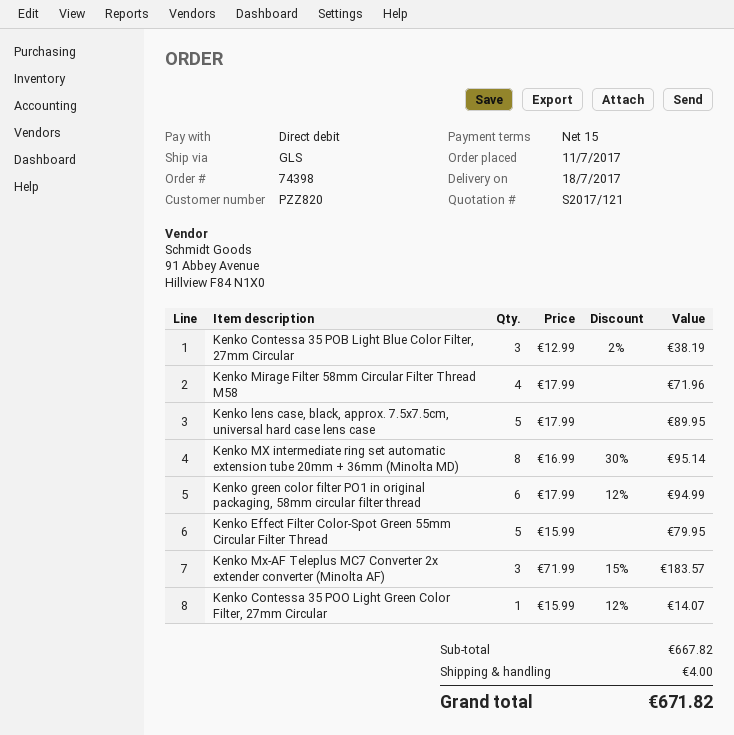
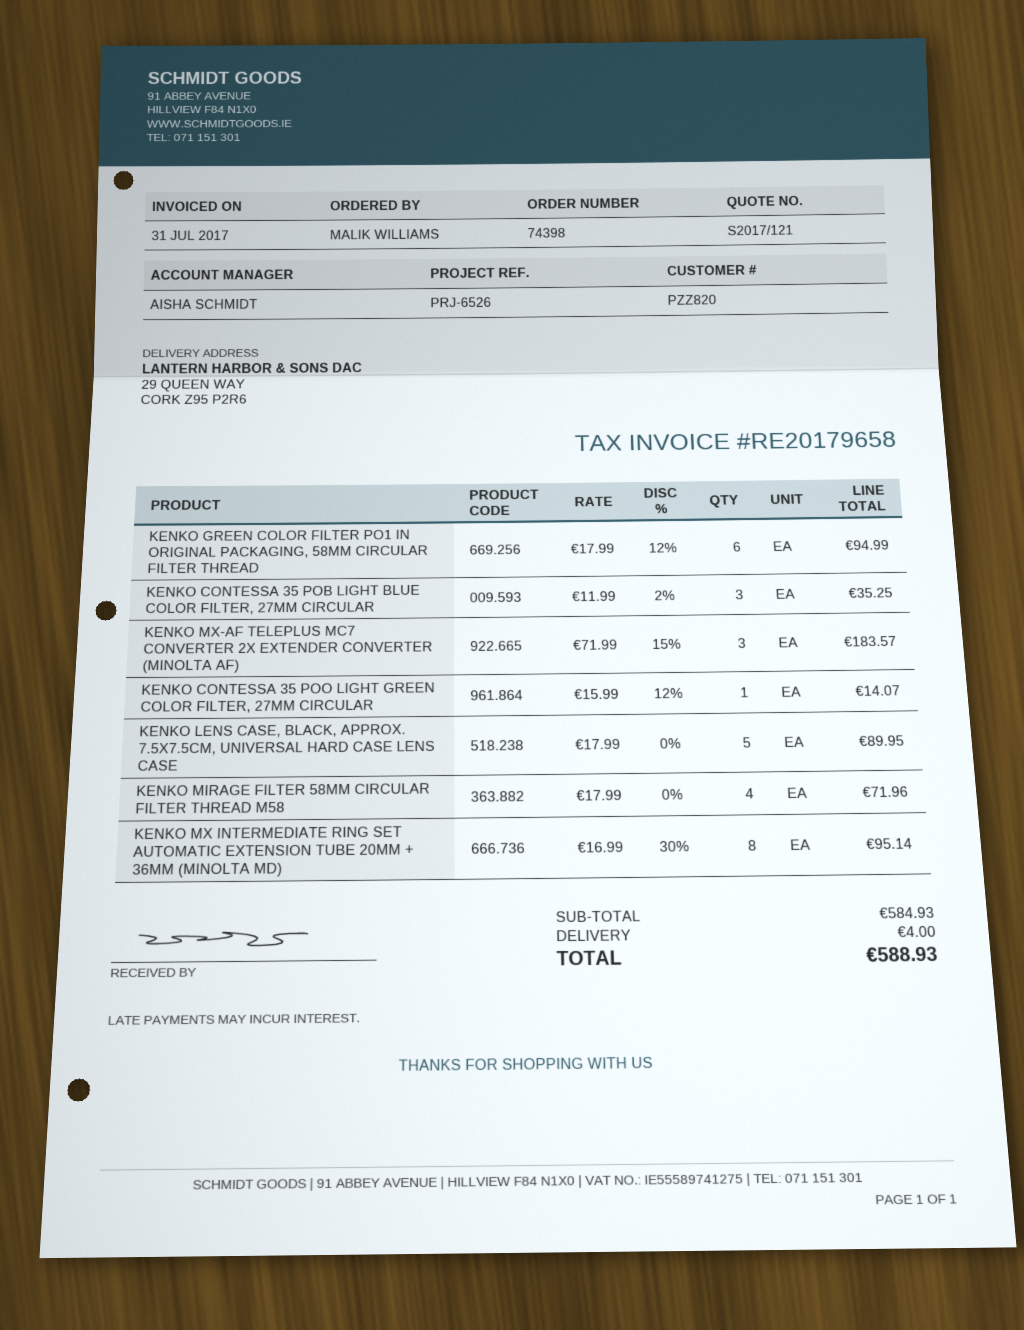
Kenko Contessa 35 POB Light Blue Color Filter, 27mm Circular: 3 x 12.99 - 2% = 38.19 -> 3 x 11.99 - 2% = 35.25
Kenko Effect Filter Color-Spot Green 55mm Circular Filter Thread: 5 x 15.99 = 79.95 -> none
subtotal: 667.82 -> 584.93
total: 671.82 -> 588.93

